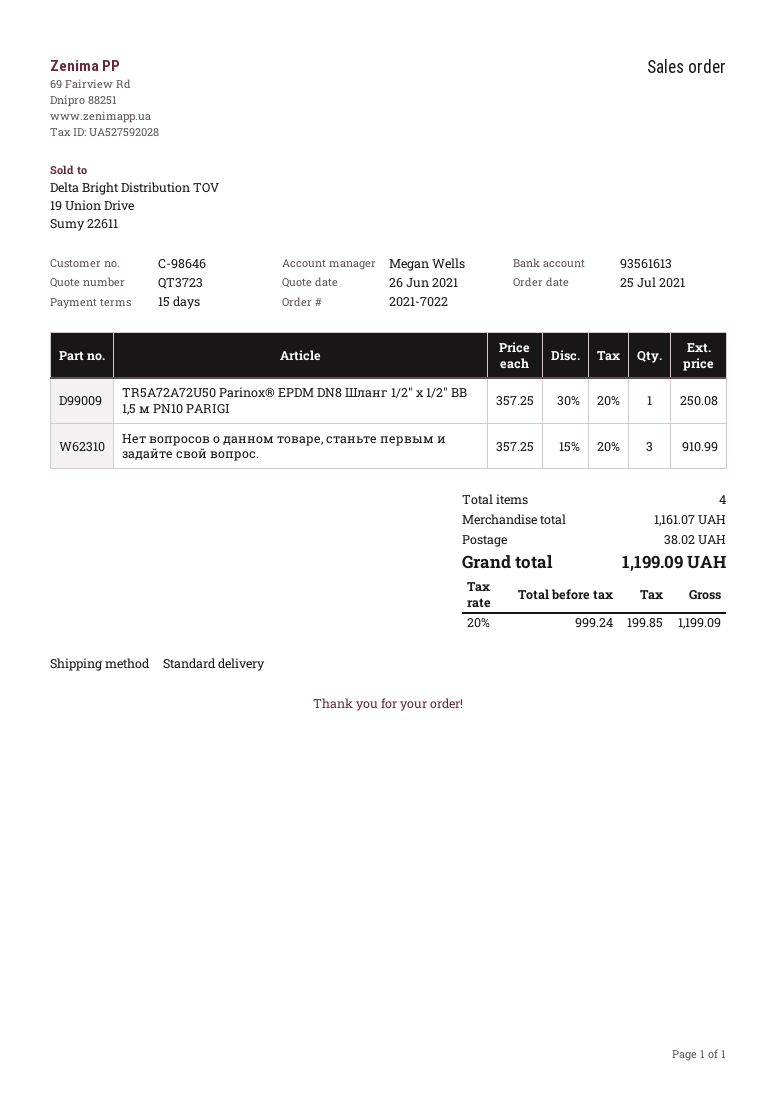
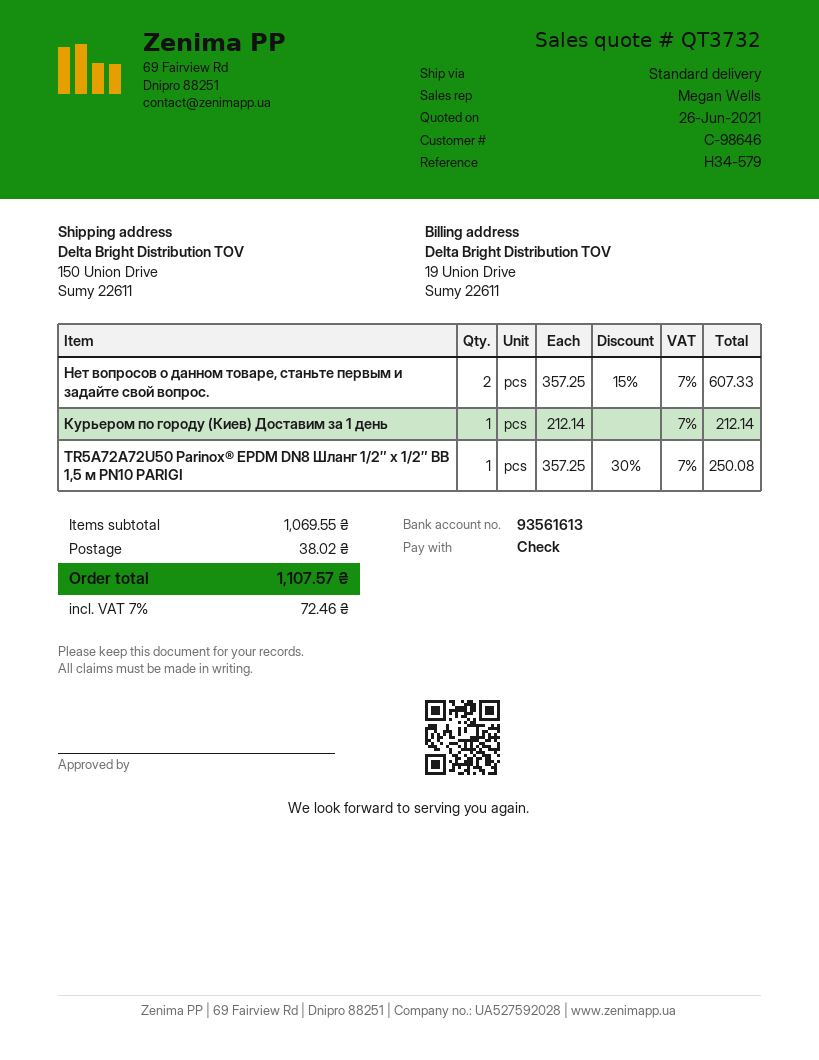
quote number: QT3723 -> QT3732
Нет вопросов о данном товаре, станьте первым и задайте свой вопрос.: 3 x 357.25 - 15% = 910.99 -> 2 x 357.25 - 15% = 607.33
Курьером по городу (Киев) Доставим за 1 день: none -> 1 x 212.14 = 212.14
subtotal: 1161.07 -> 1069.55
tax: 20% = 199.85 -> 7% = 72.46
total: 1199.09 -> 1107.57

